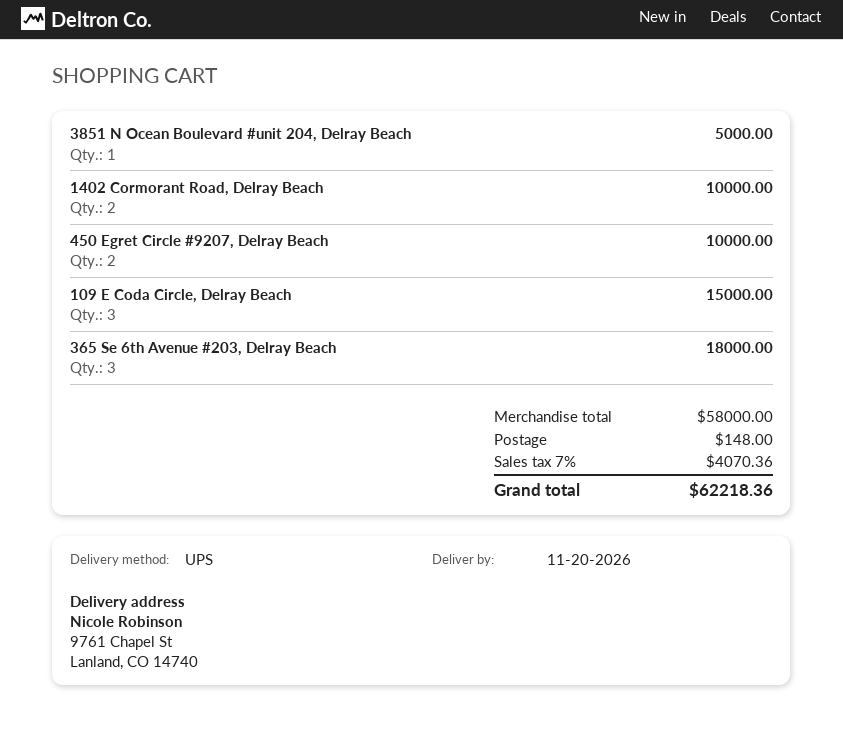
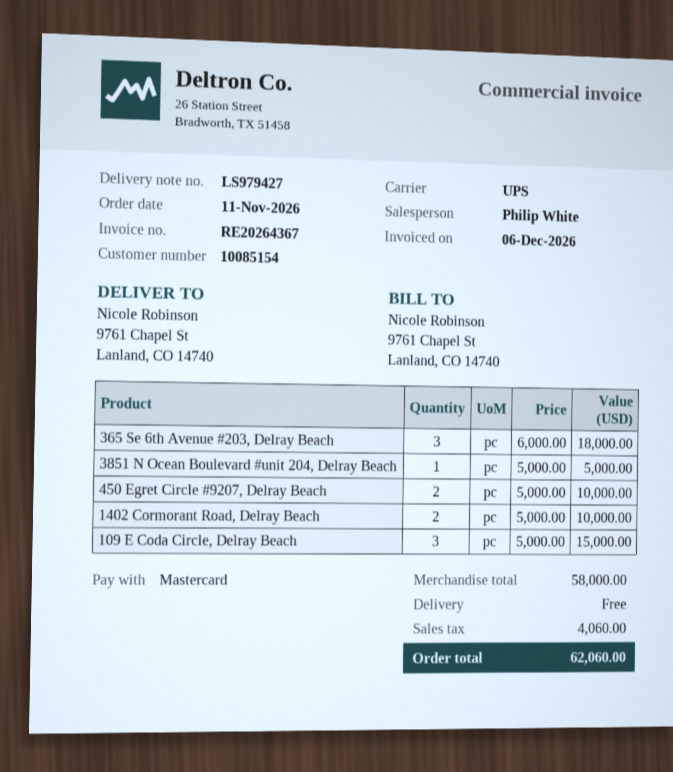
shipping: 148.00 -> 0.00
tax: 4070.36 -> 4060.00
total: 62218.36 -> 62060.00

